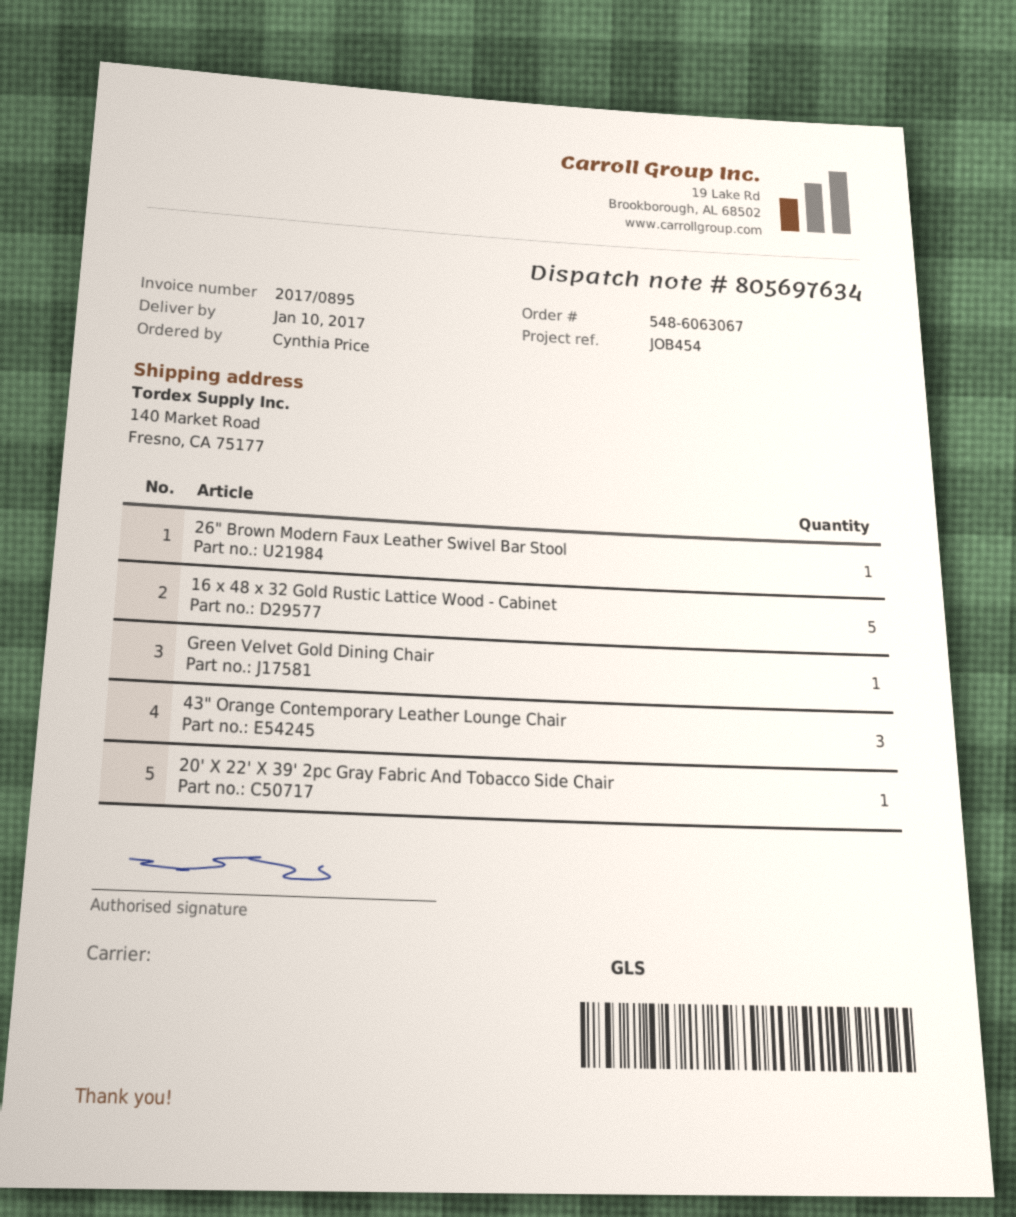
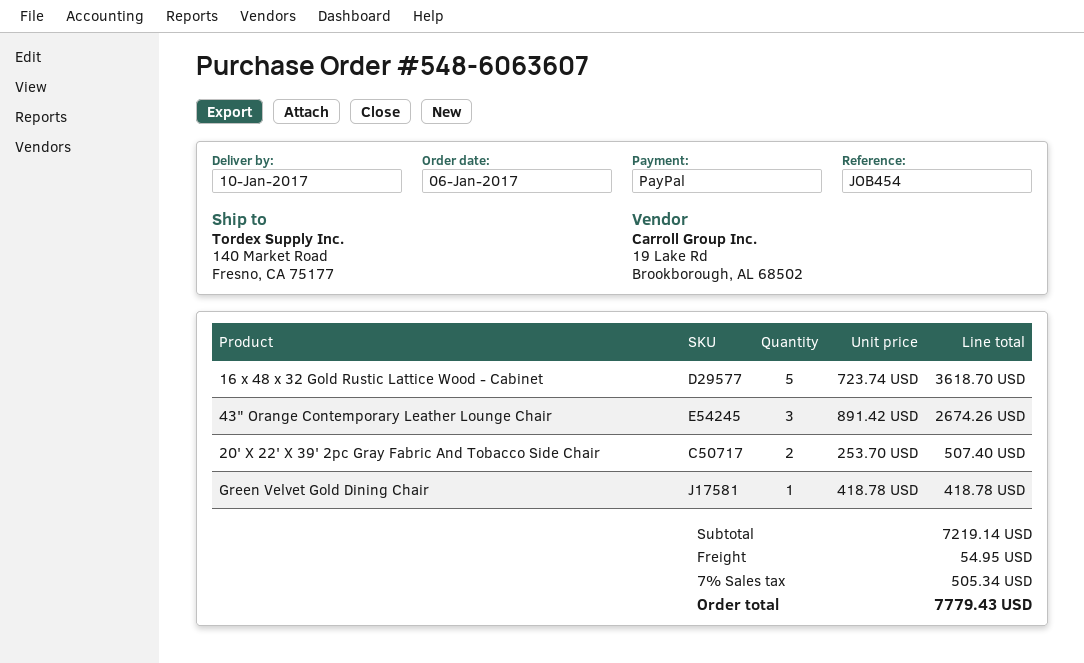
order number: 548-6063067 -> 548-6063607
26" Brown Modern Faux Leather Swivel Bar Stool: 1 -> none
20' X 22' X 39' 2pc Gray Fabric And Tobacco Side Chair: 1 -> 2

